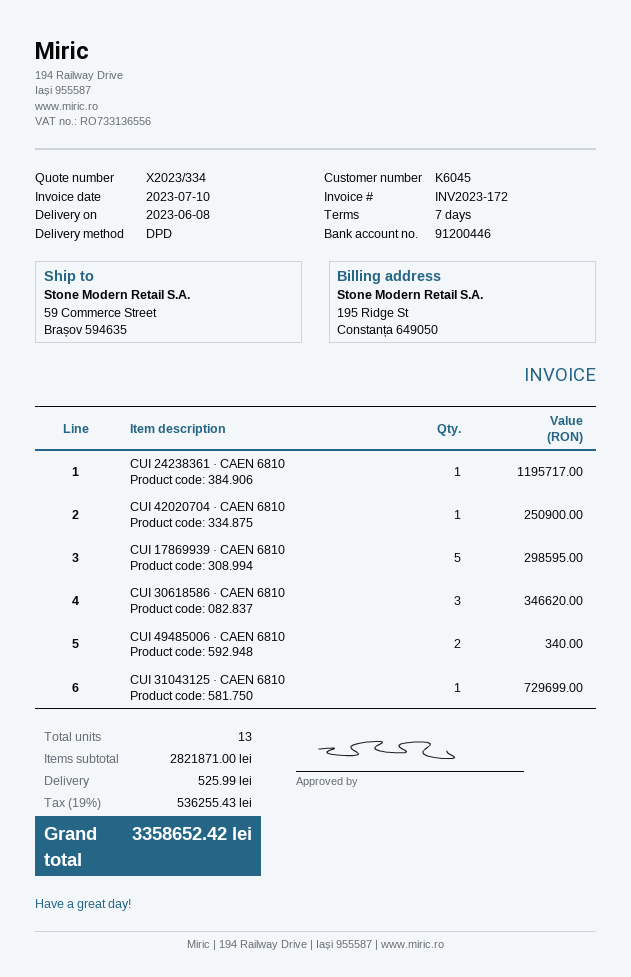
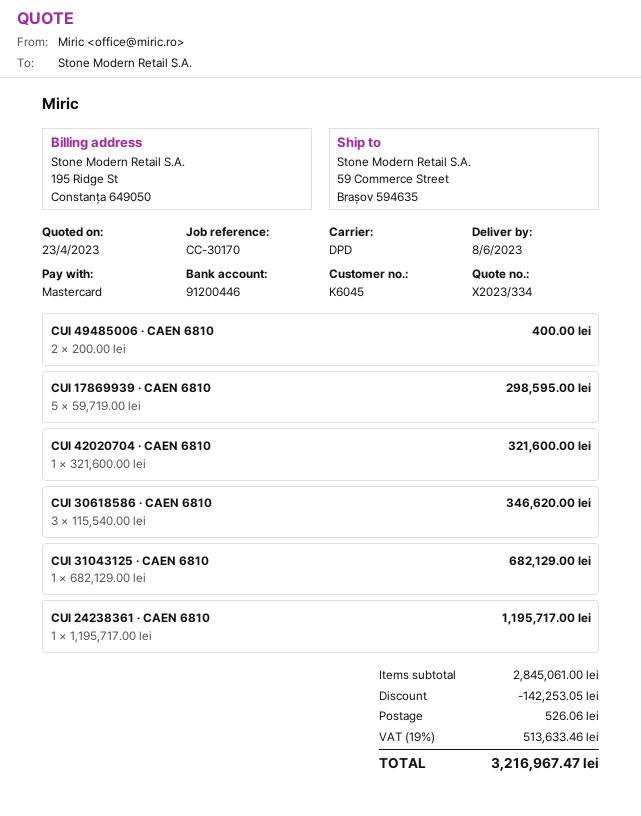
CUI 42020704 · CAEN 6810: 1 for 250900.00 -> 1 for 321600.00
CUI 49485006 · CAEN 6810: 2 for 340.00 -> 2 for 400.00
CUI 31043125 · CAEN 6810: 1 for 729699.00 -> 1 for 682129.00
subtotal: 2821871.00 -> 2845061.00
discount: none -> 142253.05
shipping: 525.99 -> 526.06
tax: 19% = 536255.43 -> 19% = 513633.46
total: 3358652.42 -> 3216967.47

